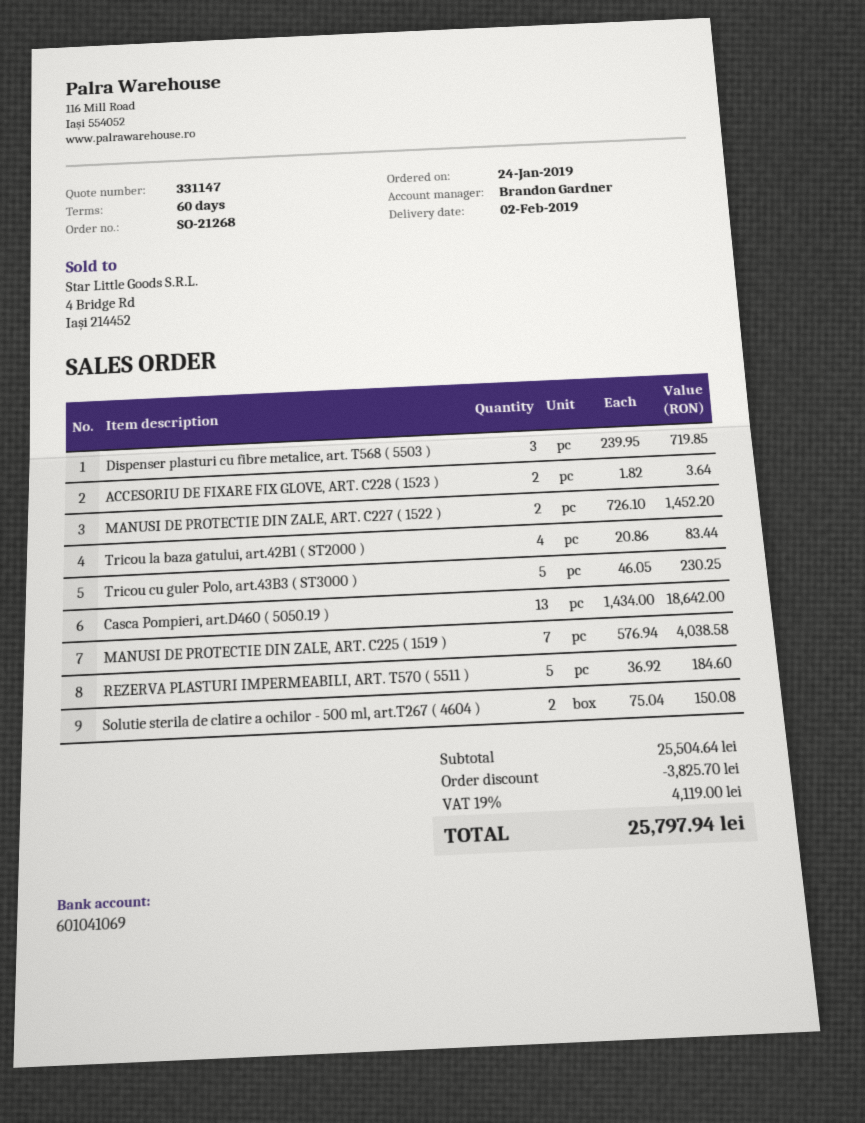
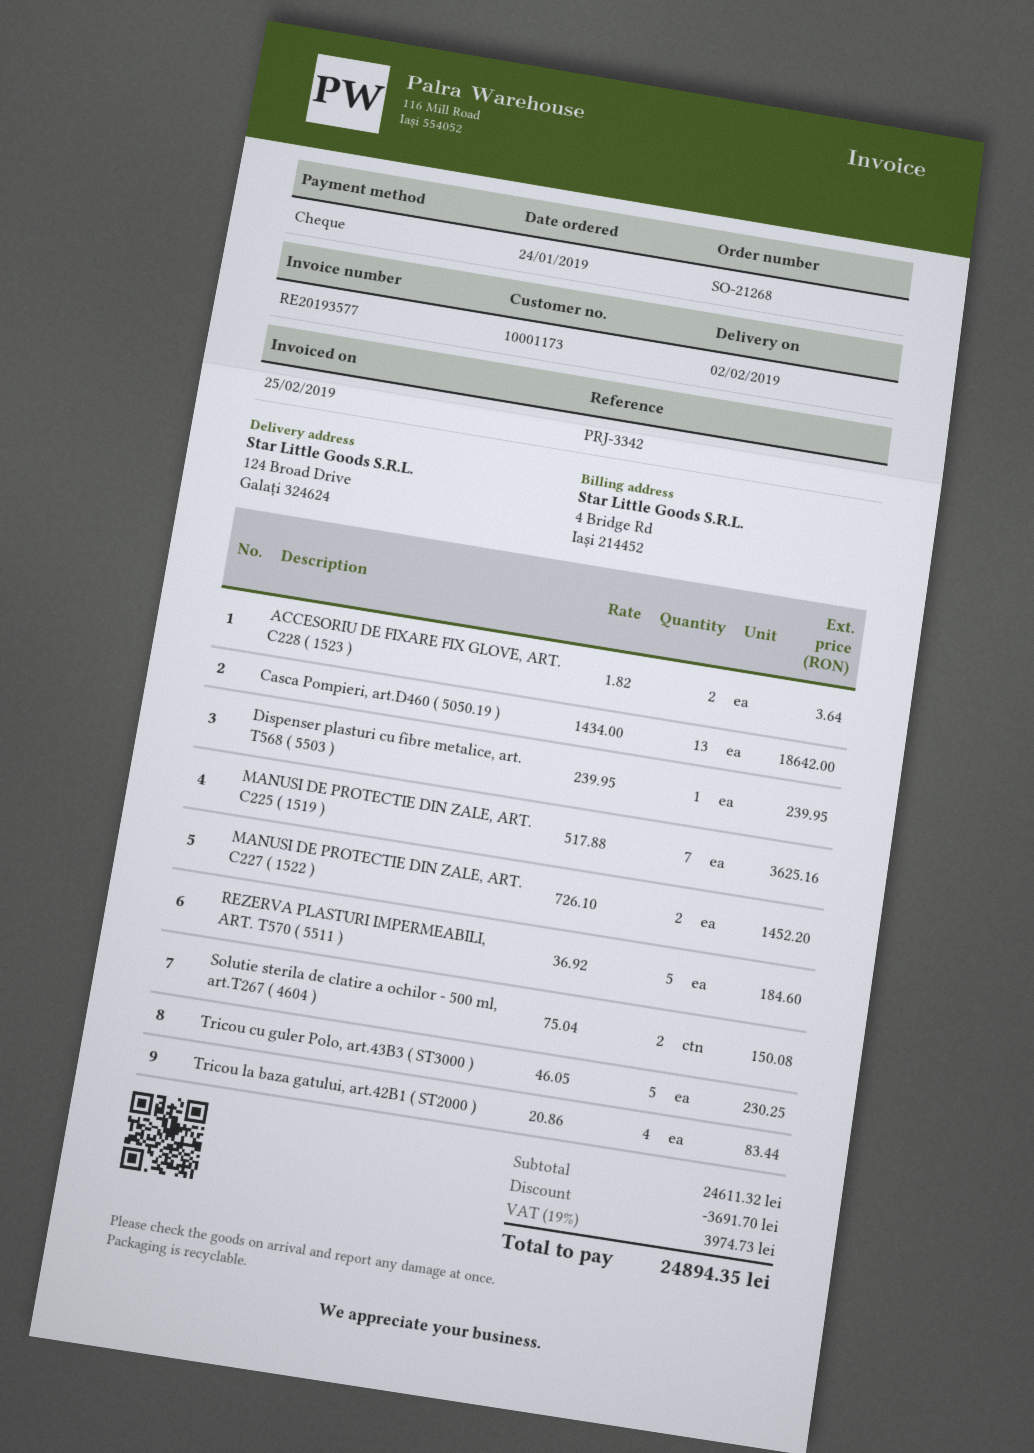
Dispenser plasturi cu fibre metalice, art. T568 ( 5503 ): 3 x 239.95 = 719.85 -> 1 x 239.95 = 239.95
MANUSI DE PROTECTIE DIN ZALE, ART. C225 ( 1519 ): 7 x 576.94 = 4038.58 -> 7 x 517.88 = 3625.16
subtotal: 25504.64 -> 24611.32
discount: 3825.70 -> 3691.70
tax: 19% = 4119.00 -> 19% = 3974.73
total: 25797.94 -> 24894.35

